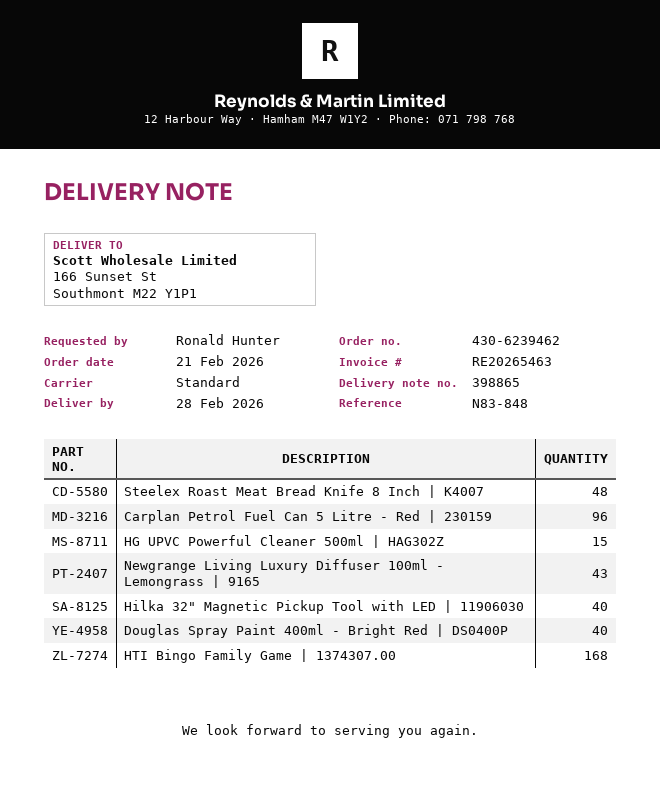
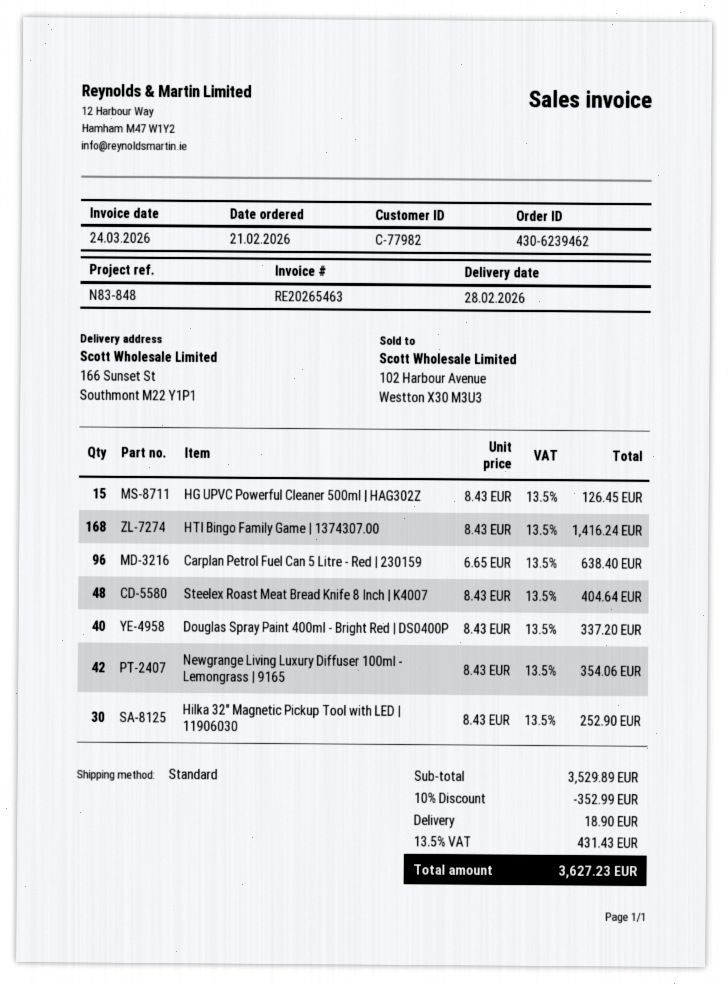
Newgrange Living Luxury Diffuser 100ml - Lemongrass | 9165: 43 -> 42
Hilka 32" Magnetic Pickup Tool with LED | 11906030: 40 -> 30

